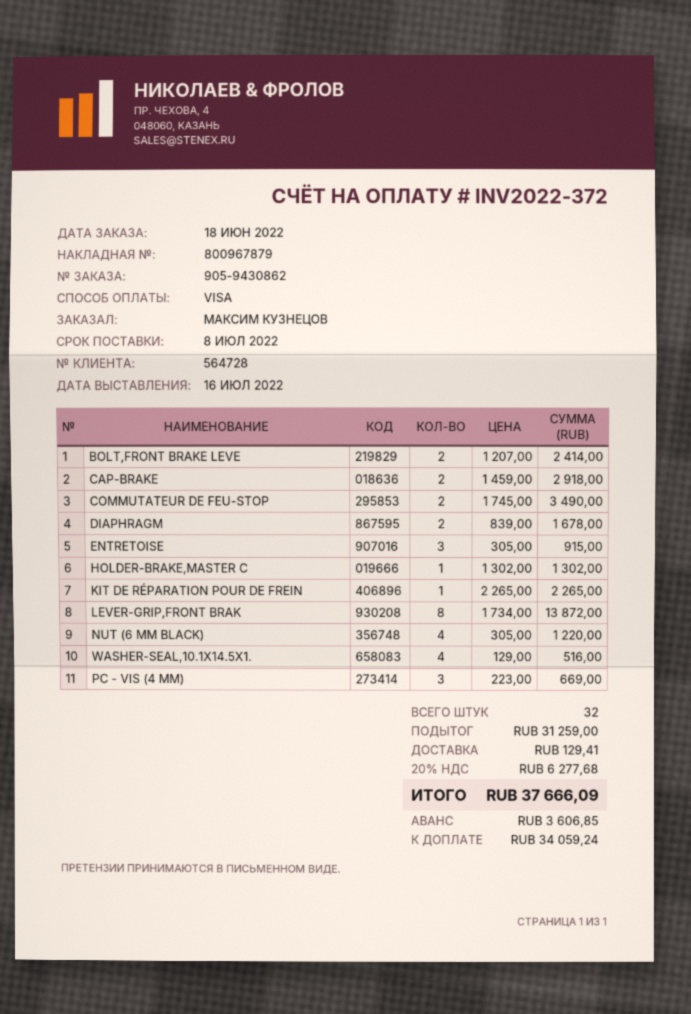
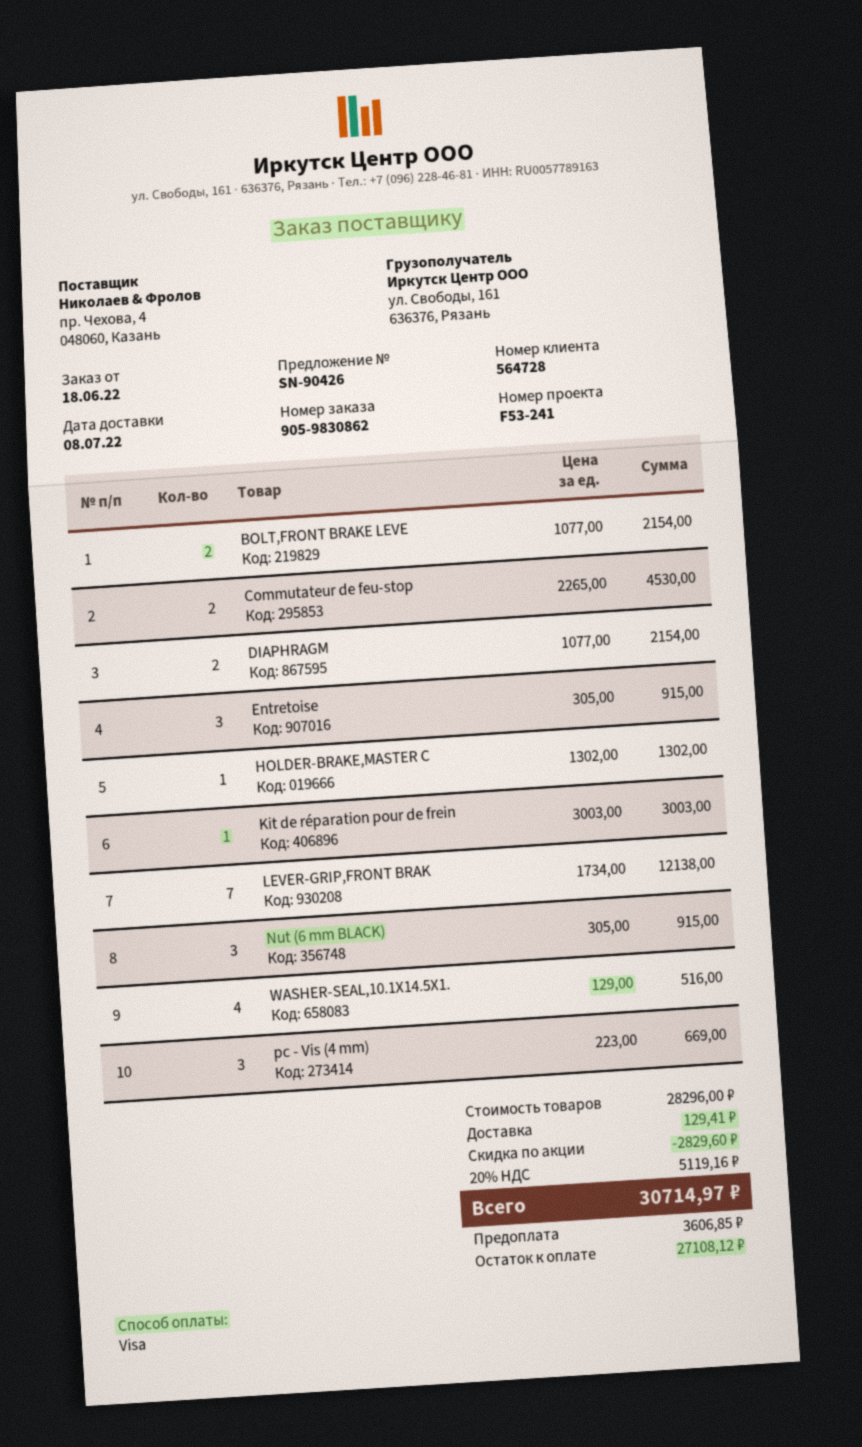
order number: 905-9430862 -> 905-9830862
BOLT,FRONT BRAKE LEVE: 2 x 1207.00 = 2414.00 -> 2 x 1077.00 = 2154.00
CAP-BRAKE: 2 x 1459.00 = 2918.00 -> none
COMMUTATEUR DE FEU-STOP: 2 x 1745.00 = 3490.00 -> 2 x 2265.00 = 4530.00
DIAPHRAGM: 2 x 839.00 = 1678.00 -> 2 x 1077.00 = 2154.00
KIT DE RÉPARATION POUR DE FREIN: 1 x 2265.00 = 2265.00 -> 1 x 3003.00 = 3003.00
LEVER-GRIP,FRONT BRAK: 8 x 1734.00 = 13872.00 -> 7 x 1734.00 = 12138.00
NUT (6 MM BLACK): 4 x 305.00 = 1220.00 -> 3 x 305.00 = 915.00
subtotal: 31259.00 -> 28296.00
discount: none -> 2829.60
tax: 20% = 6277.68 -> 20% = 5119.16
total: 37666.09 -> 30714.97
balance: 34059.24 -> 27108.12

